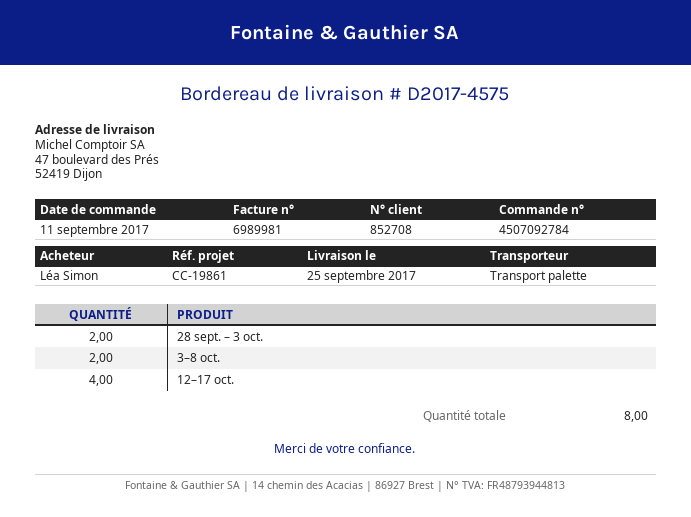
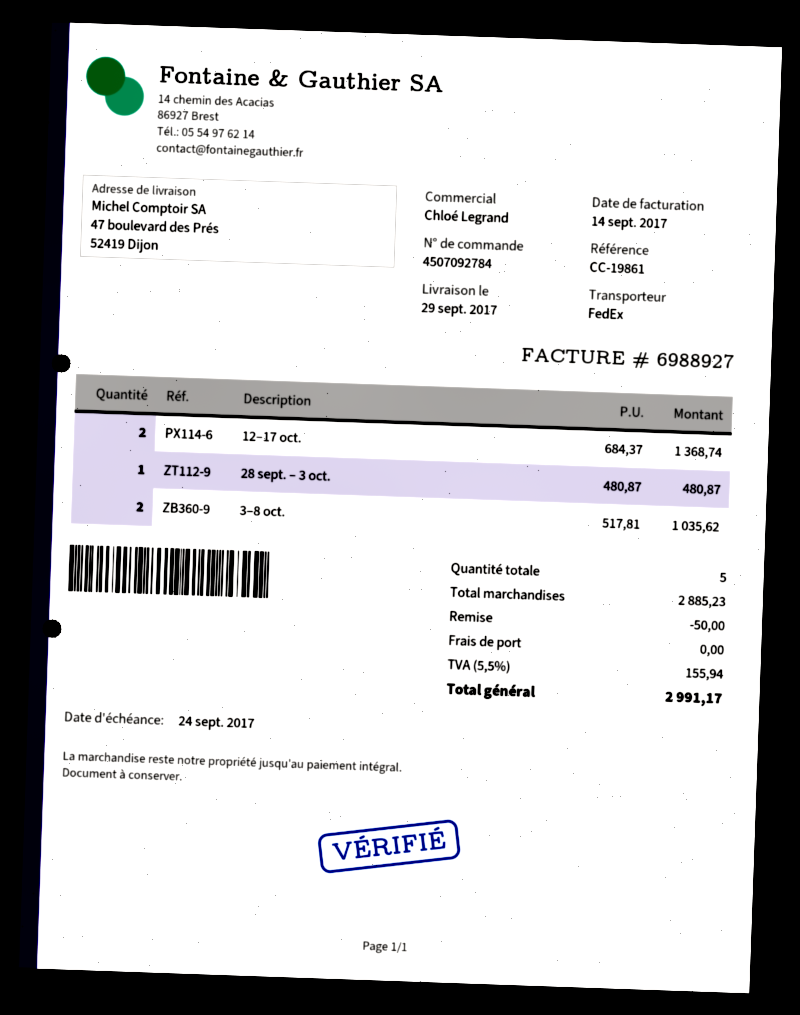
delivery date: 2017-09-25 -> 2017-09-29
invoice number: 6989981 -> 6988927
shipping method: pallet freight -> FedEx
28 sept. – 3 oct.: 2 -> 1
12–17 oct.: 4 -> 2
total quantity: 8 -> 5

